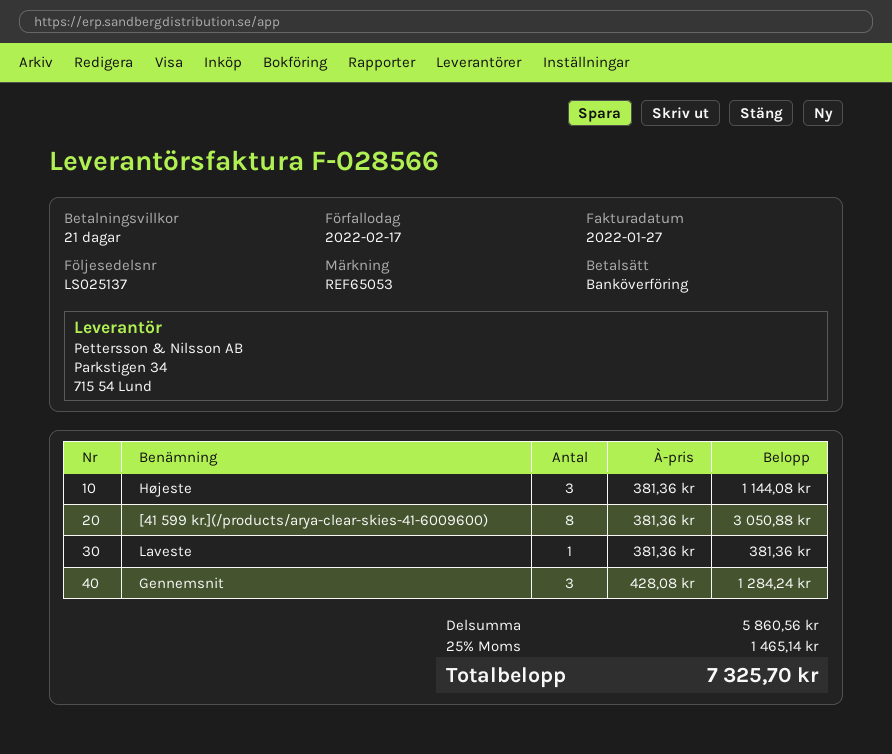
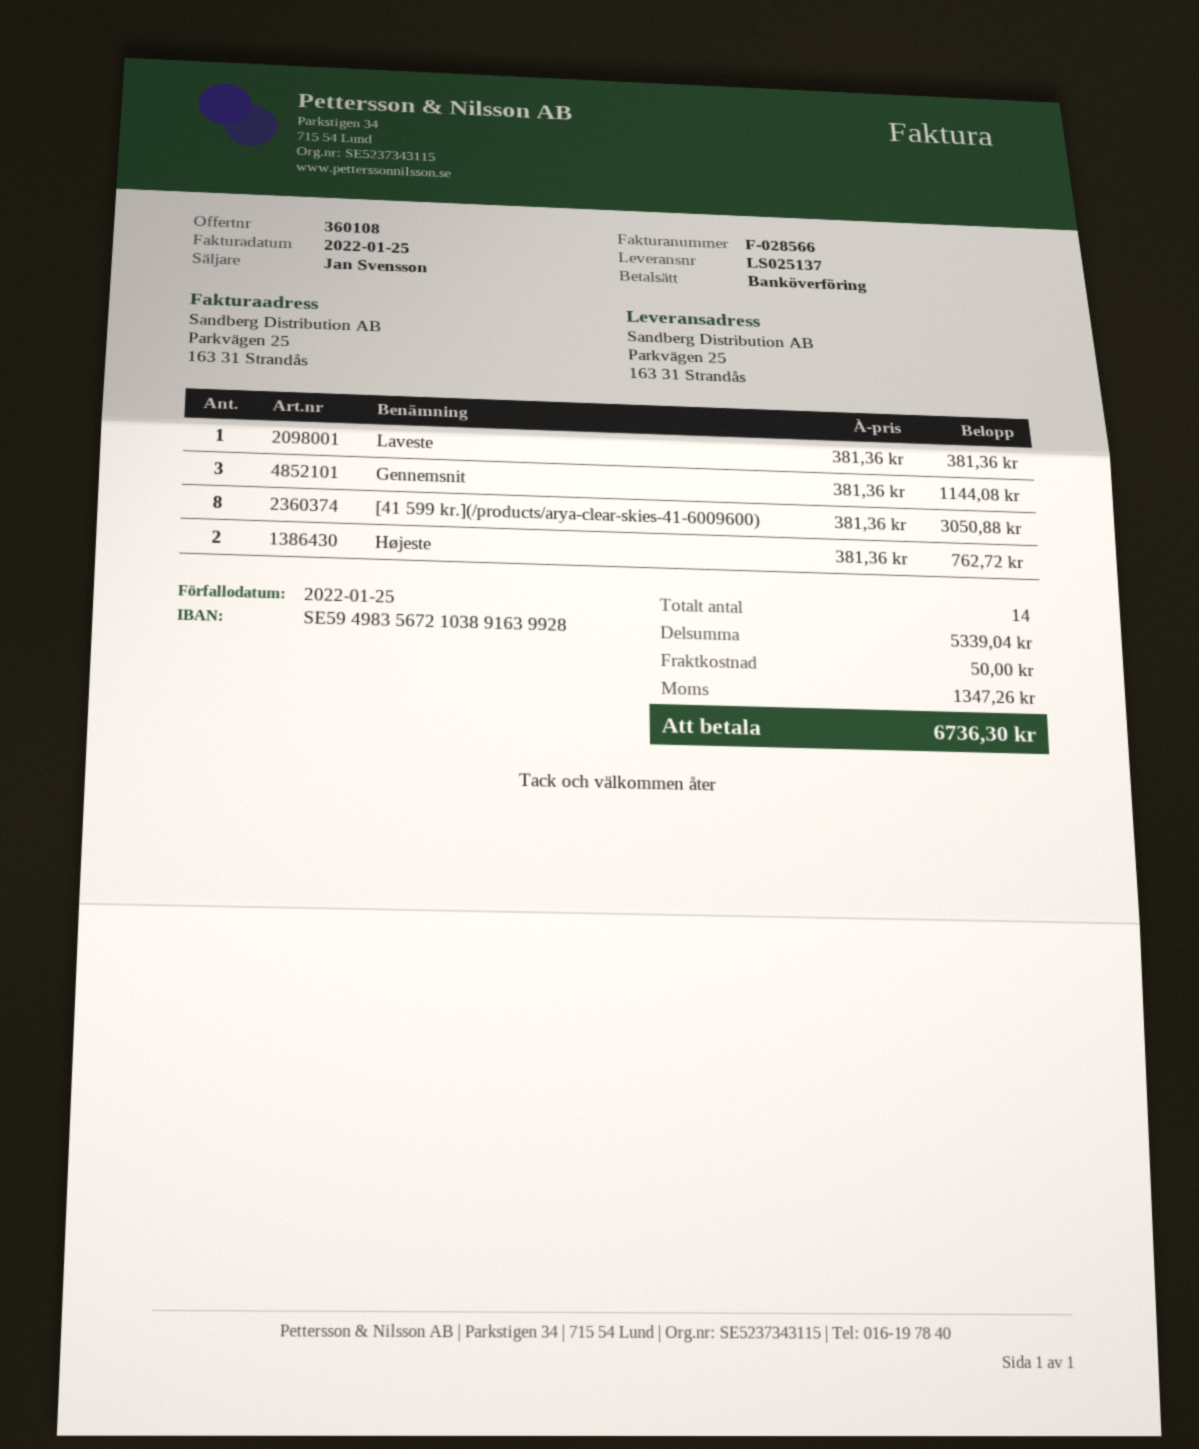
invoice date: 2022-01-27 -> 2022-01-25
due date: 2022-02-17 -> 2022-01-25
Højeste: 3 x 381.36 = 1144.08 -> 2 x 381.36 = 762.72
Gennemsnit: 3 x 428.08 = 1284.24 -> 3 x 381.36 = 1144.08
subtotal: 5860.56 -> 5339.04
shipping: none -> 50.00
tax: 1465.14 -> 1347.26
total: 7325.70 -> 6736.30

